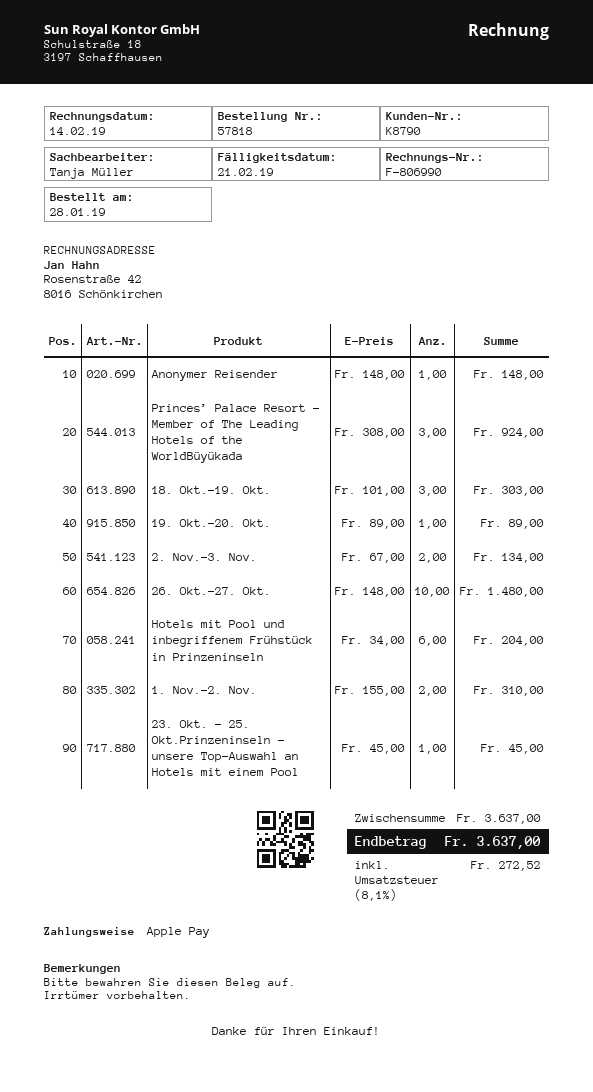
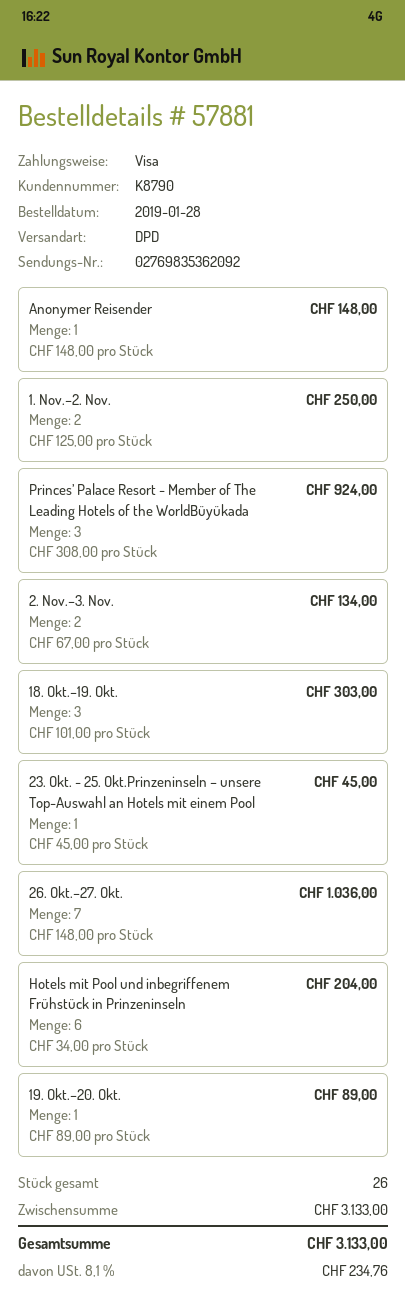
order number: 57818 -> 57881
payment method: Apple Pay -> Visa
26. Okt.–27. Okt.: 10 x 148.00 = 1480.00 -> 7 x 148.00 = 1036.00
1. Nov.–2. Nov.: 2 x 155.00 = 310.00 -> 2 x 125.00 = 250.00
subtotal: 3637.00 -> 3133.00
tax: 8.1% = 272.52 -> 8.1% = 234.76
total: 3637.00 -> 3133.00

